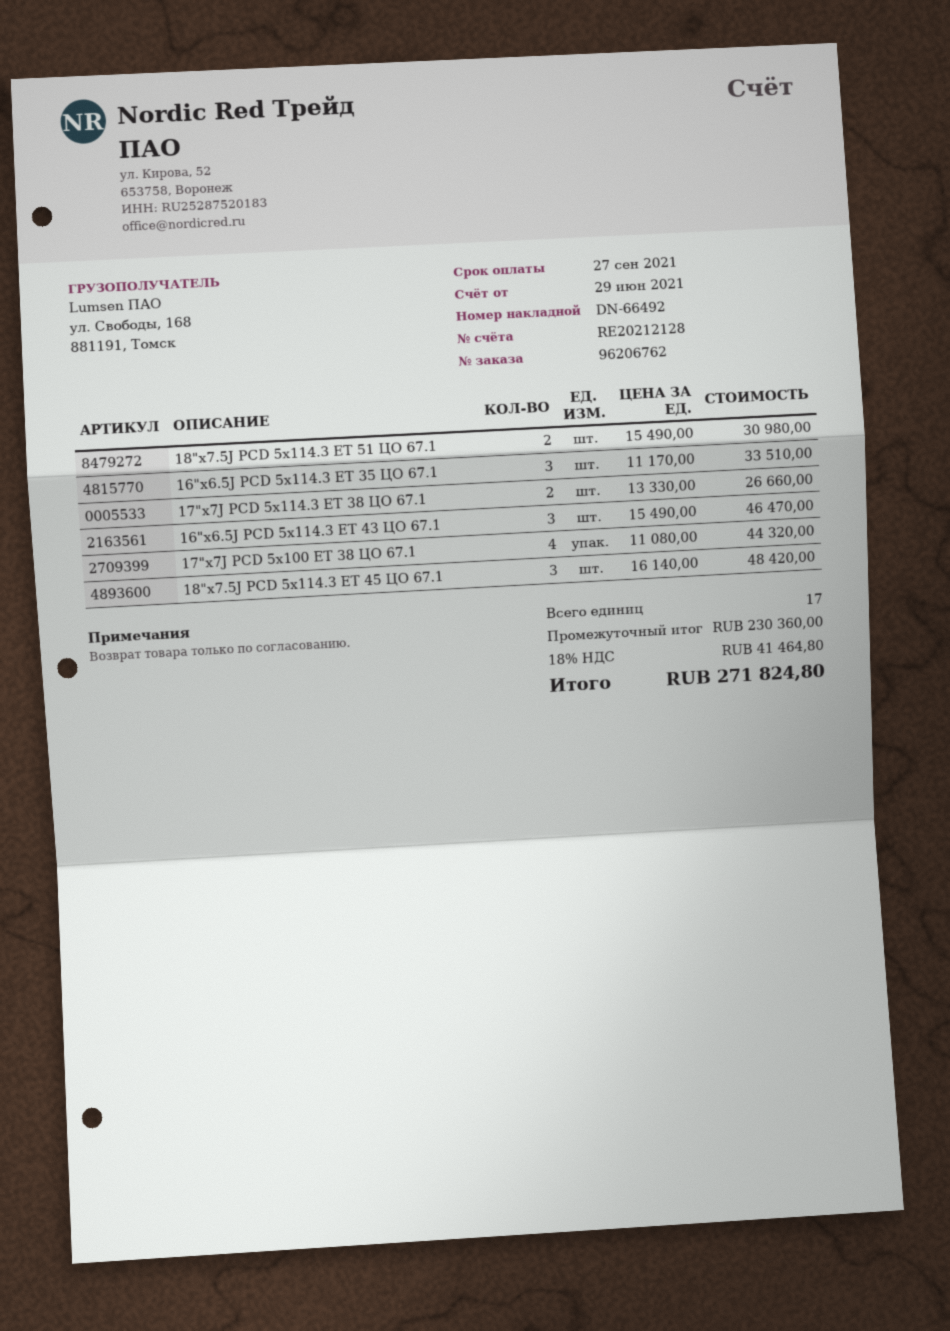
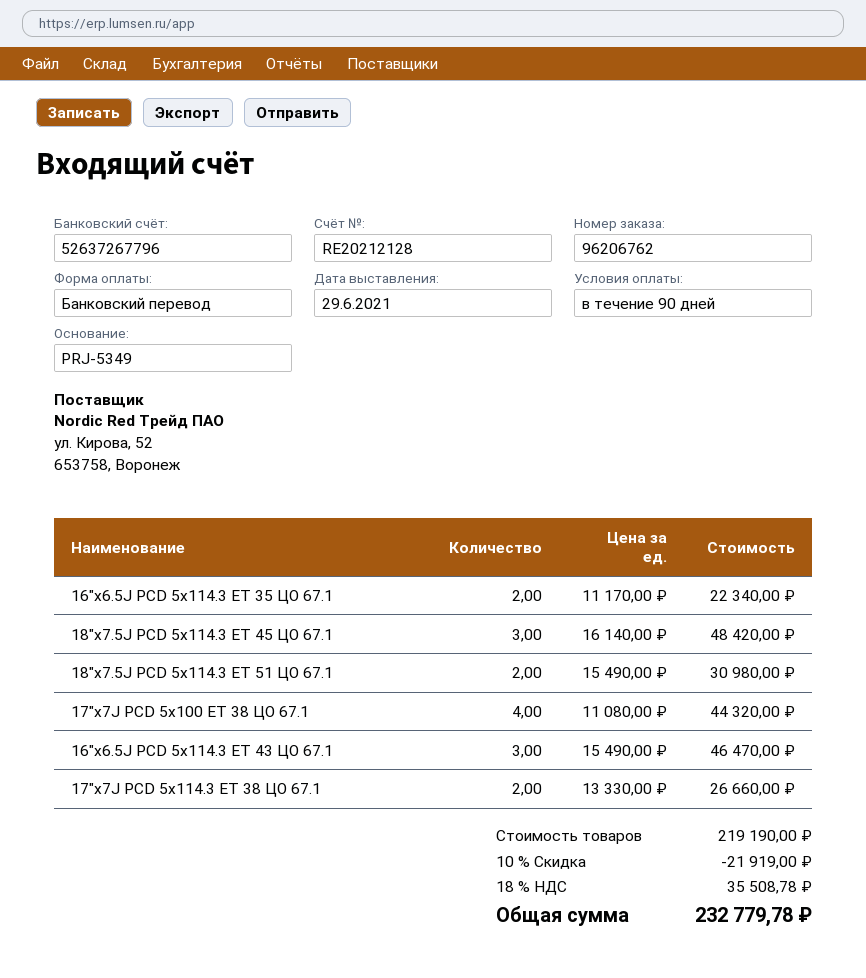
16"x6.5J PCD 5x114.3 ЕТ 35 ЦО 67.1: 3 x 11170.00 = 33510.00 -> 2 x 11170.00 = 22340.00
subtotal: 230360.00 -> 219190.00
discount: none -> 10% = 21919.00
tax: 18% = 41464.80 -> 18% = 35508.78
total: 271824.80 -> 232779.78

